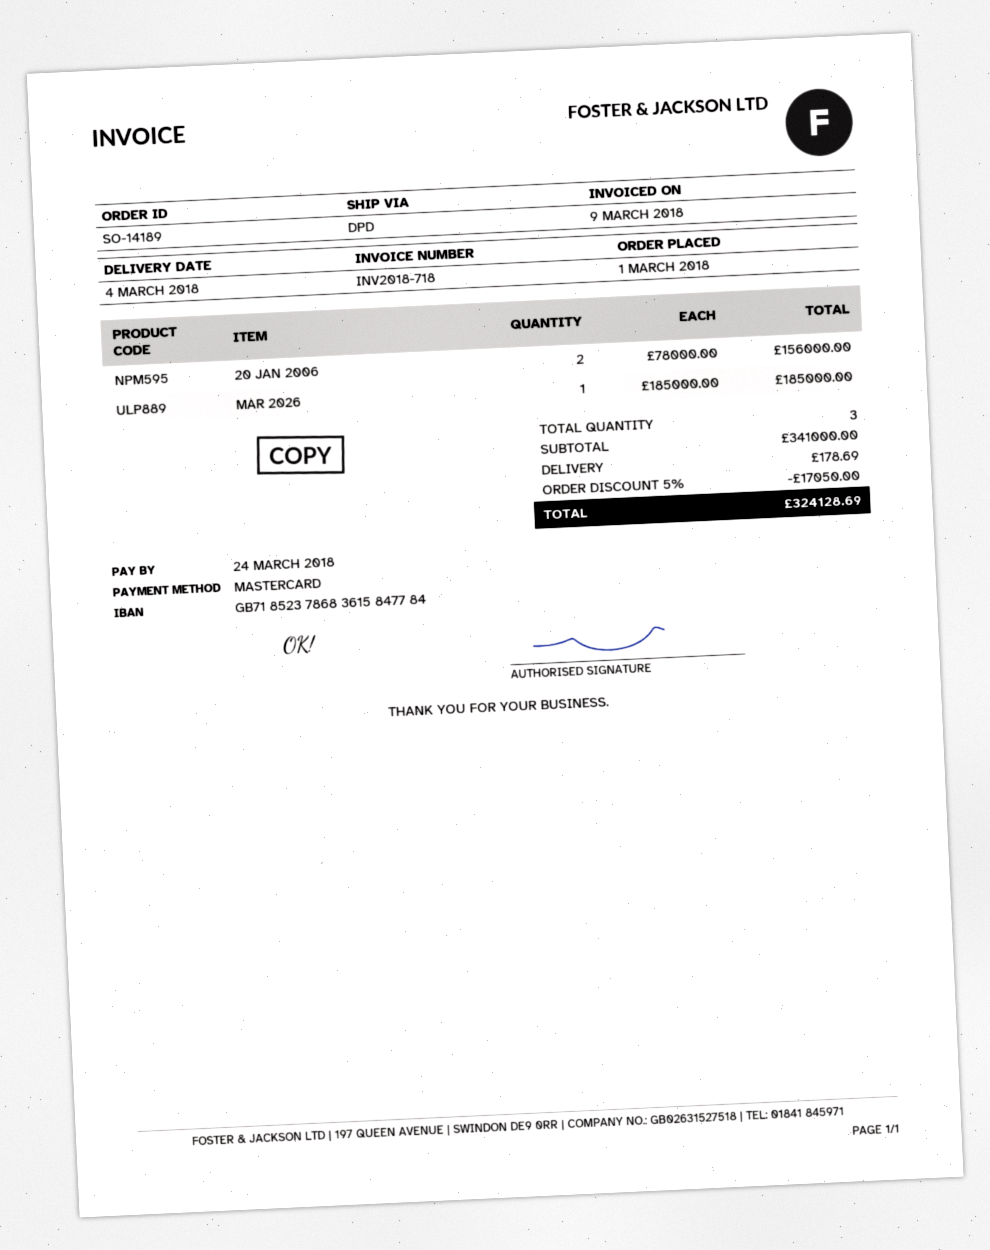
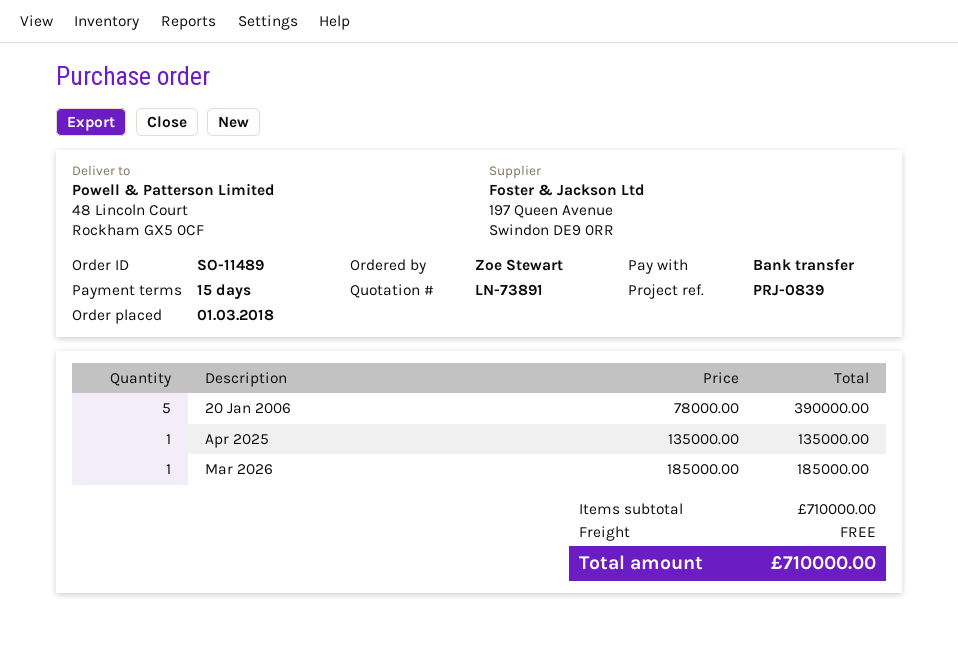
order number: SO-14189 -> SO-11489
payment method: Mastercard -> bank transfer
20 JAN 2006: 2 x 78000.00 = 156000.00 -> 5 x 78000.00 = 390000.00
Apr 2025: none -> 1 x 135000.00 = 135000.00
subtotal: 341000.00 -> 710000.00
discount: 5% = 17050.00 -> none
shipping: 178.69 -> 0.00
total: 324128.69 -> 710000.00

